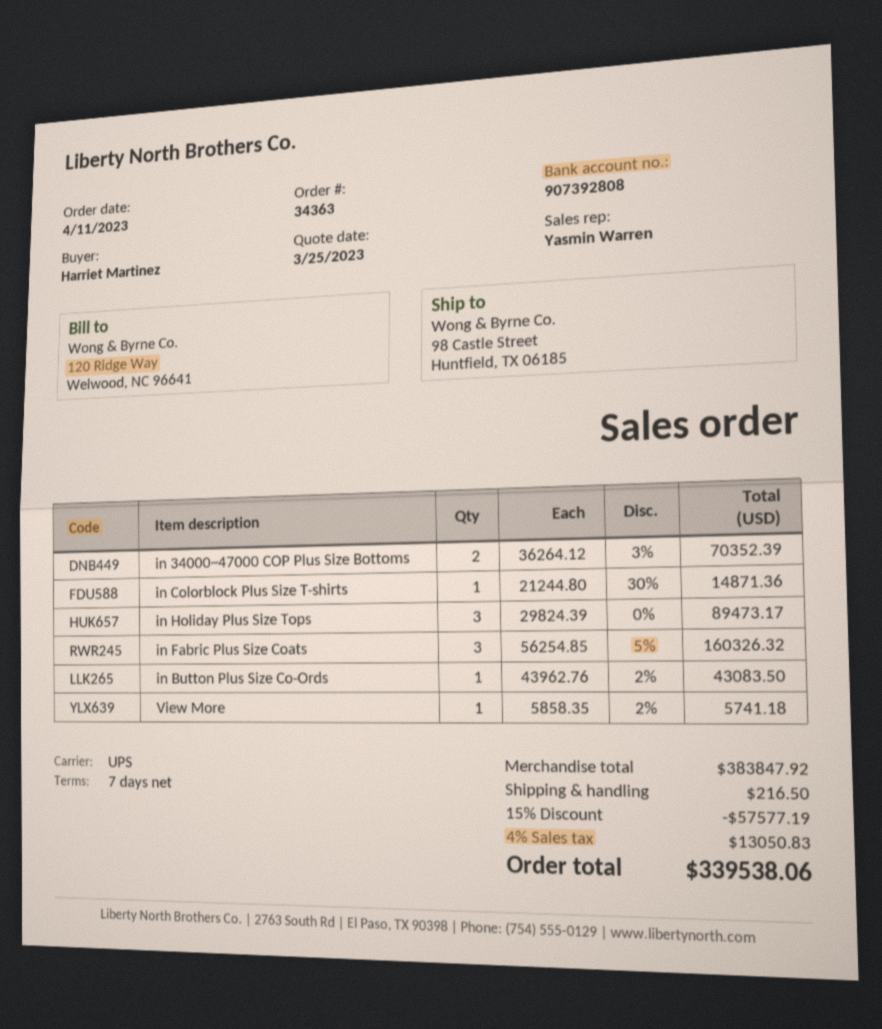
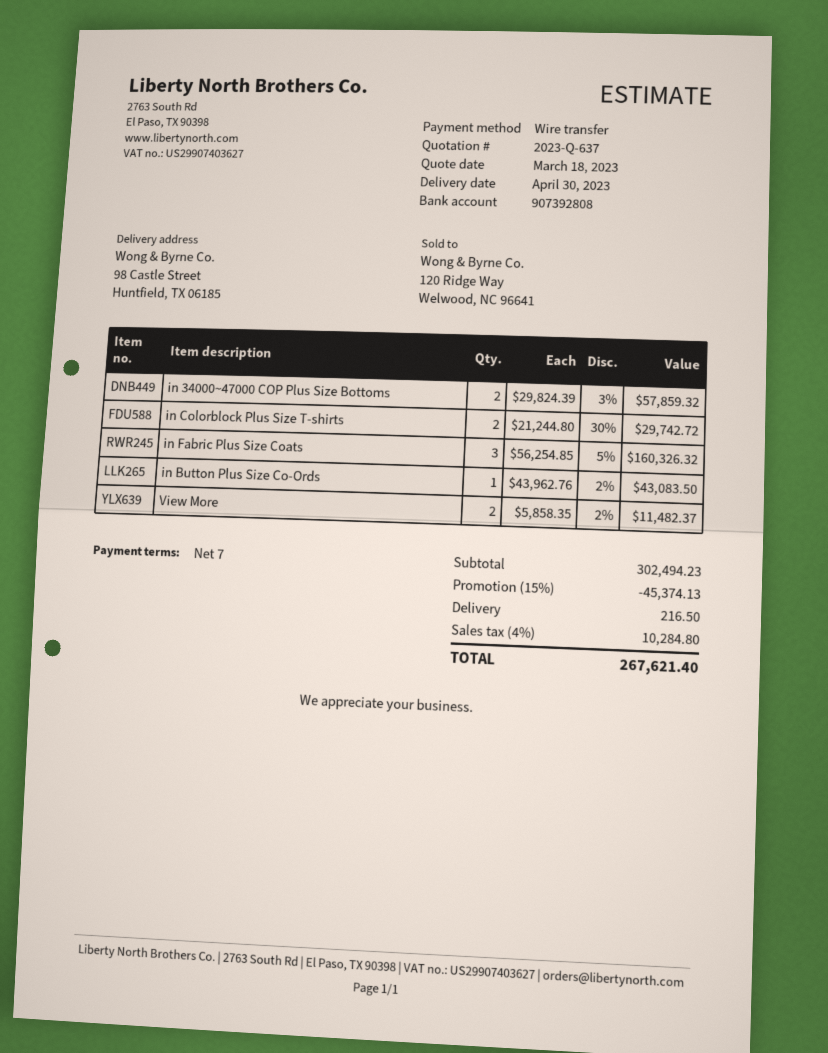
quote date: 2023-03-25 -> 2023-03-18
in 34000~47000 COP Plus Size Bottoms: 2 x 36264.12 - 3% = 70352.39 -> 2 x 29824.39 - 3% = 57859.32
in Colorblock Plus Size T-shirts: 1 x 21244.80 - 30% = 14871.36 -> 2 x 21244.80 - 30% = 29742.72
in Holiday Plus Size Tops: 3 x 29824.39 = 89473.17 -> none
View More: 1 x 5858.35 - 2% = 5741.18 -> 2 x 5858.35 - 2% = 11482.37
subtotal: 383847.92 -> 302494.23
discount: 15% = 57577.19 -> 15% = 45374.13
tax: 4% = 13050.83 -> 4% = 10284.80
total: 339538.06 -> 267621.40

